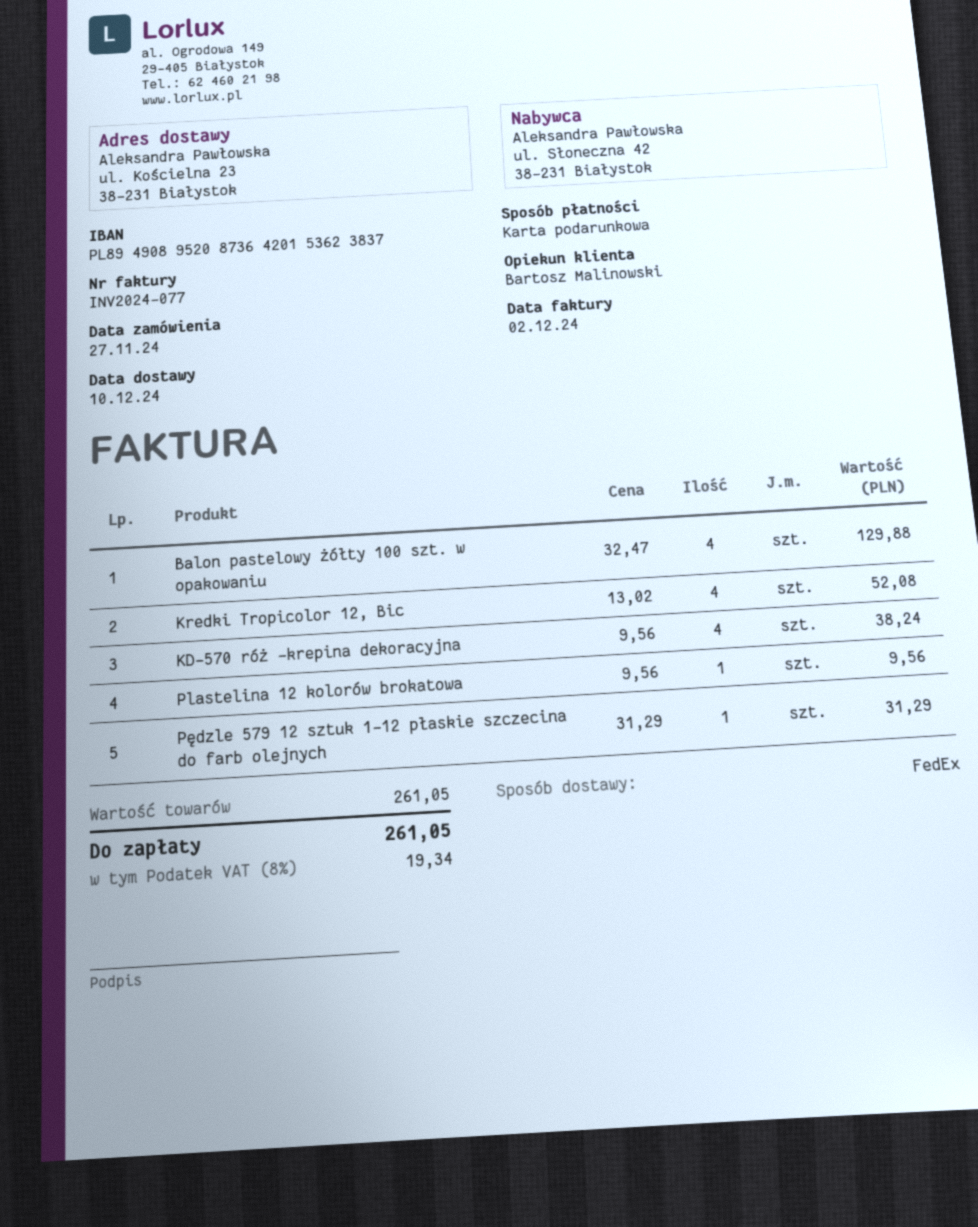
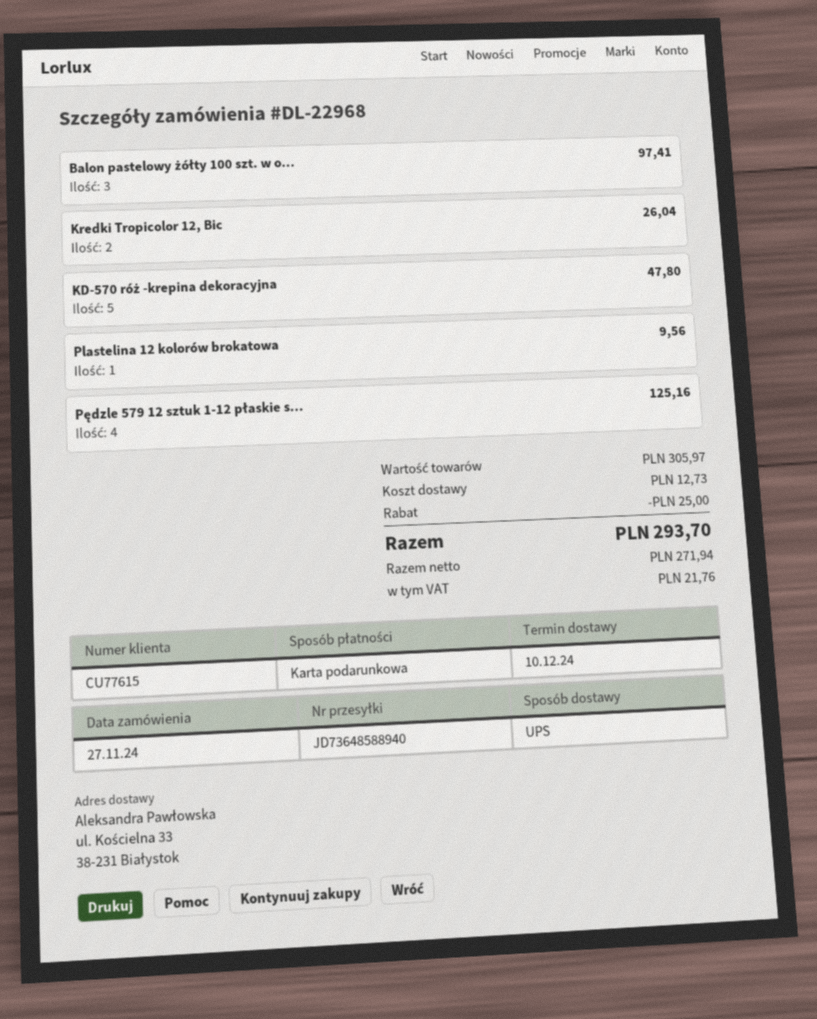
shipping method: FedEx -> UPS
ship to: ul. Kościelna 23, 38-231 Białystok -> ul. Kościelna 33, 38-231 Białystok
Balon pastelowy żółty 100 szt. w opakowaniu: 4 for 129.88 -> 3 for 97.41
Kredki Tropicolor 12, Bic: 4 for 52.08 -> 2 for 26.04
KD-570 róż -krepina dekoracyjna: 4 for 38.24 -> 5 for 47.80
Pędzle 579 12 sztuk 1-12 płaskie szczecina do farb olejnych: 1 for 31.29 -> 4 for 125.16
subtotal: 261.05 -> 305.97
discount: none -> 25.00
shipping: none -> 12.73
tax: 19.34 -> 21.76
total: 261.05 -> 293.70

